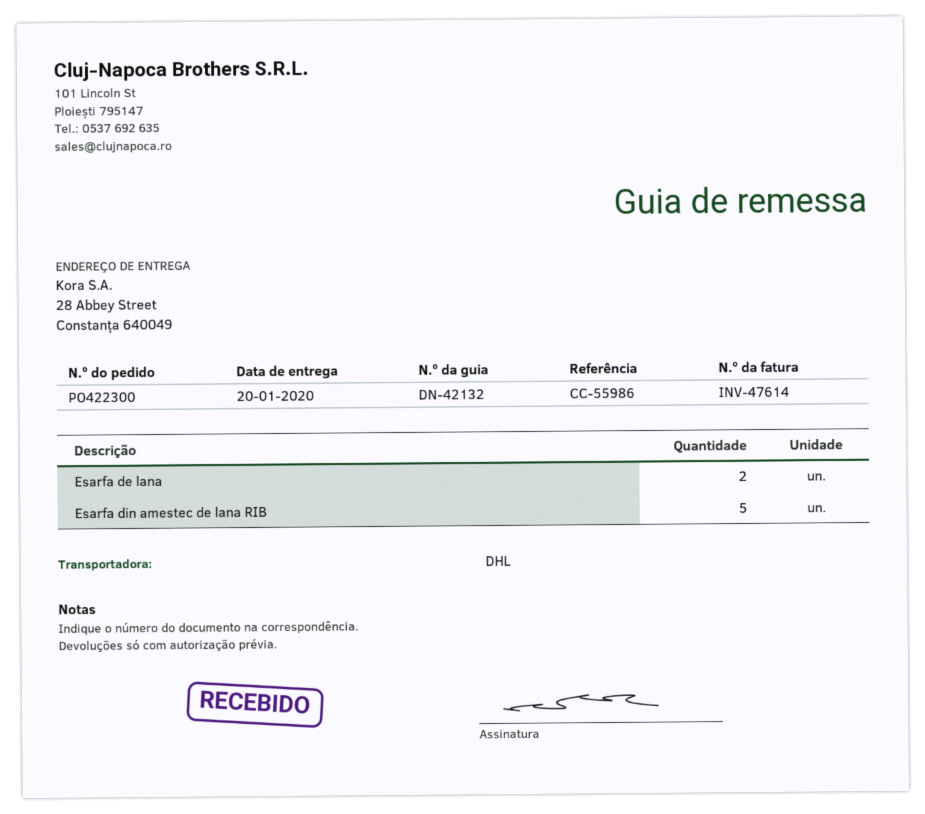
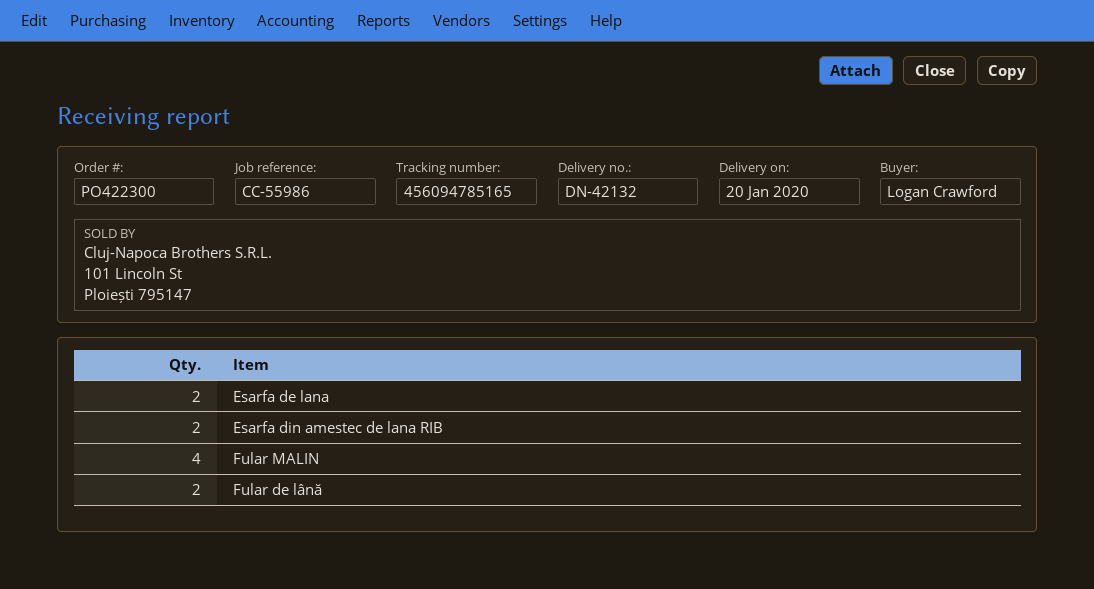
Esarfa din amestec de lana RIB: 5 -> 2
Fular MALIN: none -> 4
Fular de lână: none -> 2

